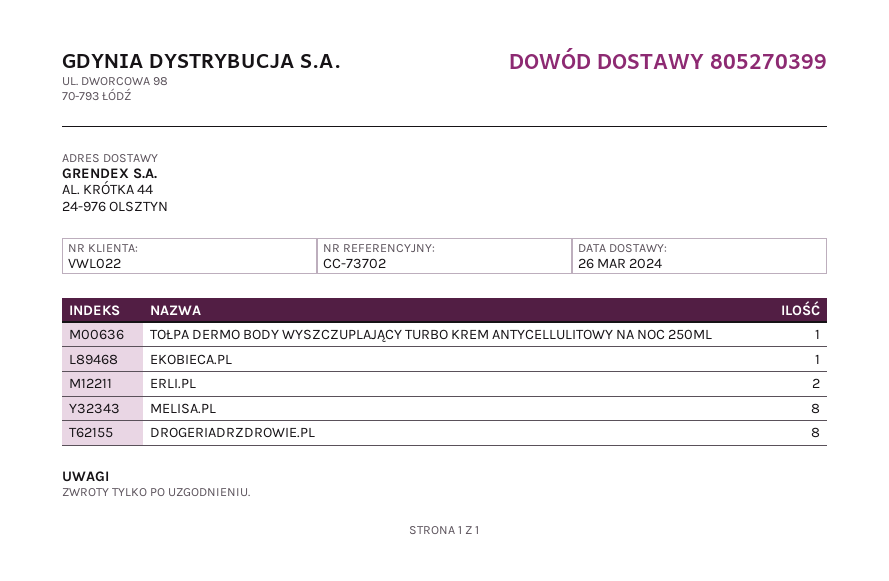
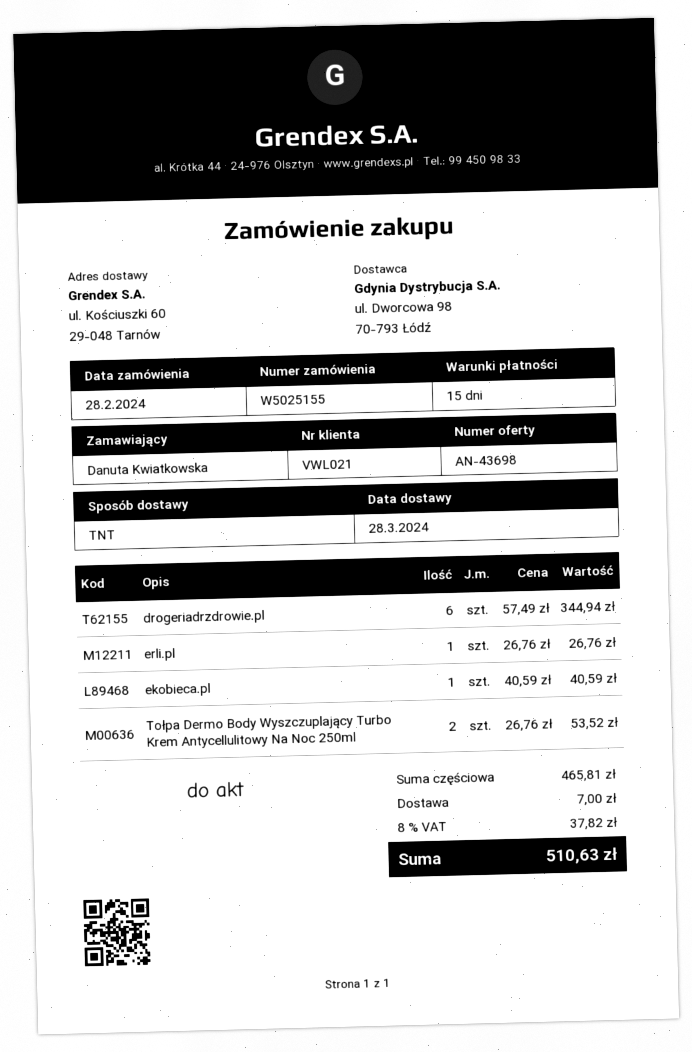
delivery date: 2024-03-26 -> 2024-03-28
customer number: VWL022 -> VWL021
ship to: AL. KRÓTKA 44, 24-976 OLSZTYN -> ul. Kościuszki 60, 29-048 Tarnów
TOŁPA DERMO BODY WYSZCZUPLAJĄCY TURBO KREM ANTYCELLULITOWY NA NOC 250ML: 1 -> 2
ERLI.PL: 2 -> 1
MELISA.PL: 8 -> none
DROGERIADRZDROWIE.PL: 8 -> 6

